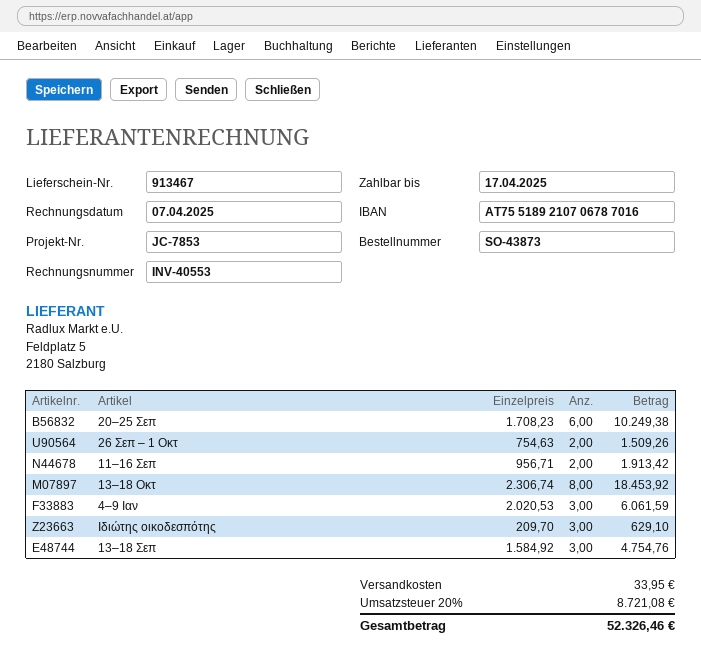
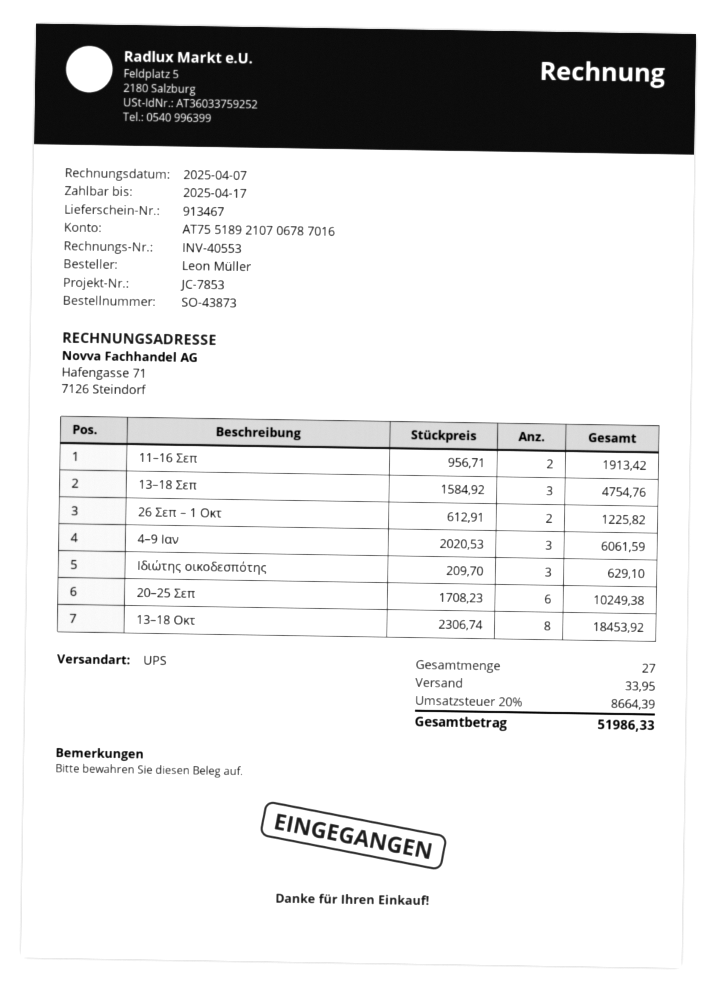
26 Σεπ – 1 Οκτ: 2 x 754.63 = 1509.26 -> 2 x 612.91 = 1225.82
tax: 20% = 8721.08 -> 20% = 8664.39
total: 52326.46 -> 51986.33

